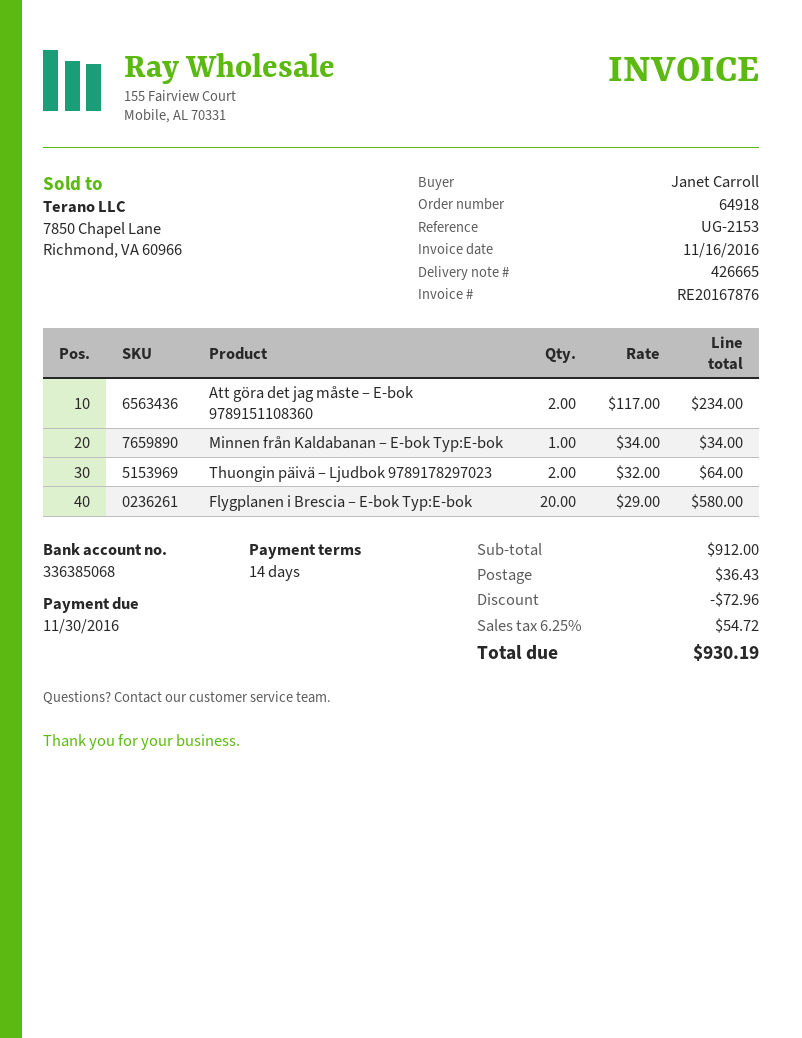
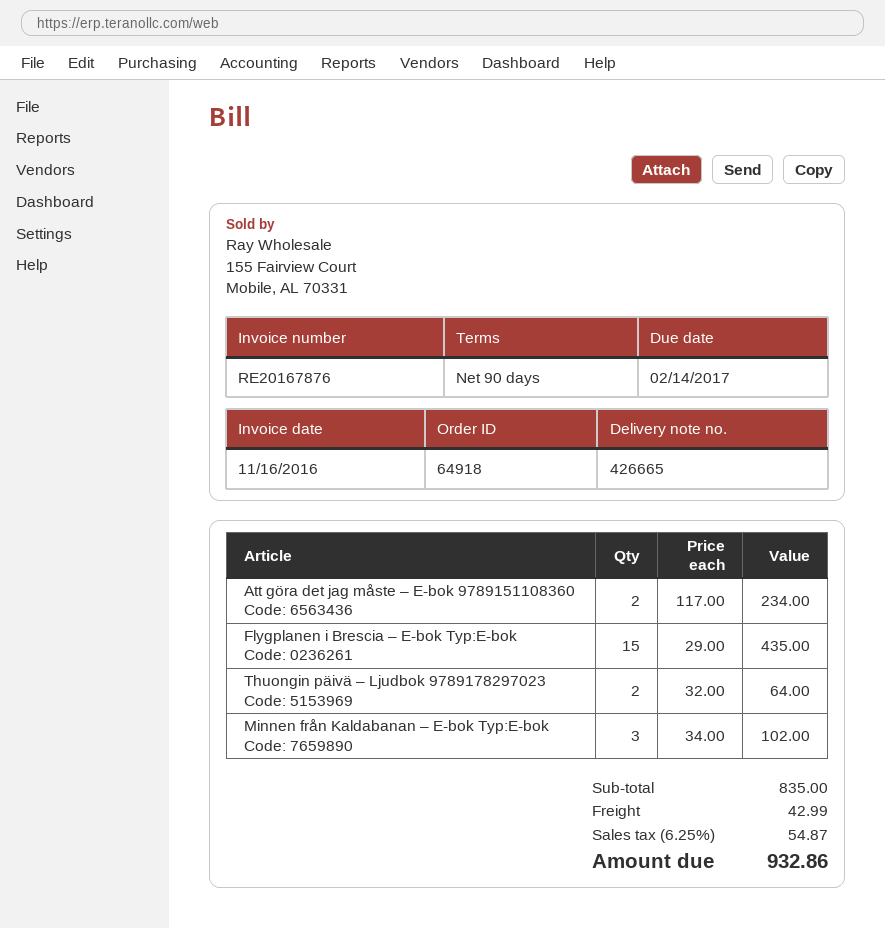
payment terms: 14 days -> 90 days
due date: 2016-11-30 -> 2017-02-14
Minnen från Kaldabanan – E-bok Typ:E-bok: 1 x 34.00 = 34.00 -> 3 x 34.00 = 102.00
Flygplanen i Brescia – E-bok Typ:E-bok: 20 x 29.00 = 580.00 -> 15 x 29.00 = 435.00
subtotal: 912.00 -> 835.00
discount: 72.96 -> none
shipping: 36.43 -> 42.99
tax: 6.25% = 54.72 -> 6.25% = 54.87
total: 930.19 -> 932.86

